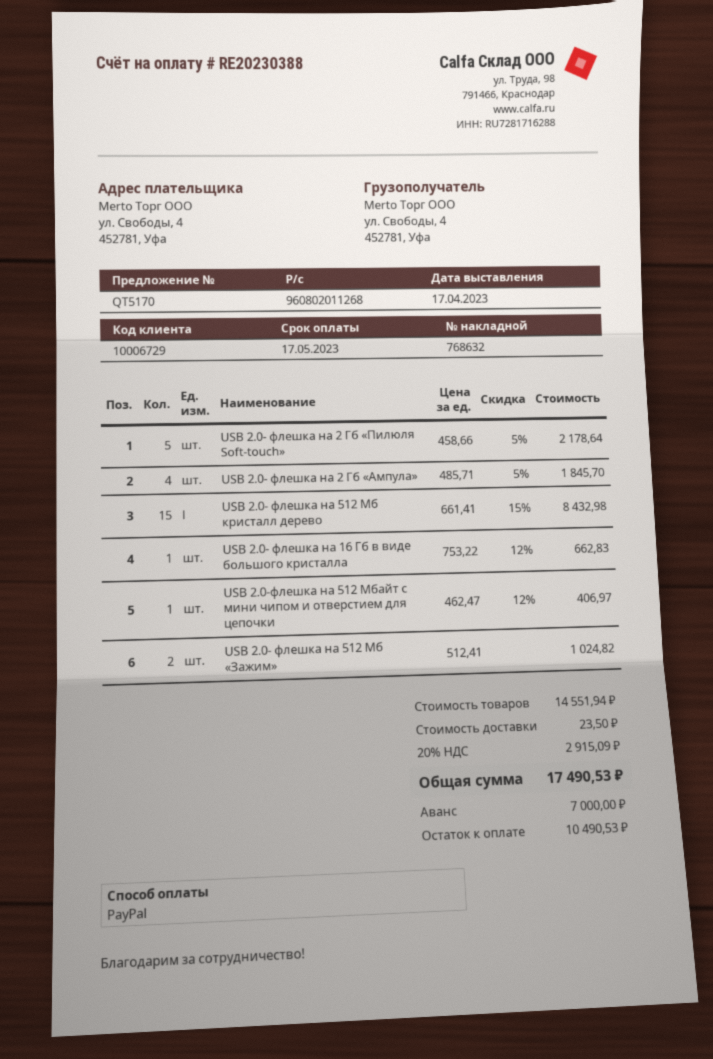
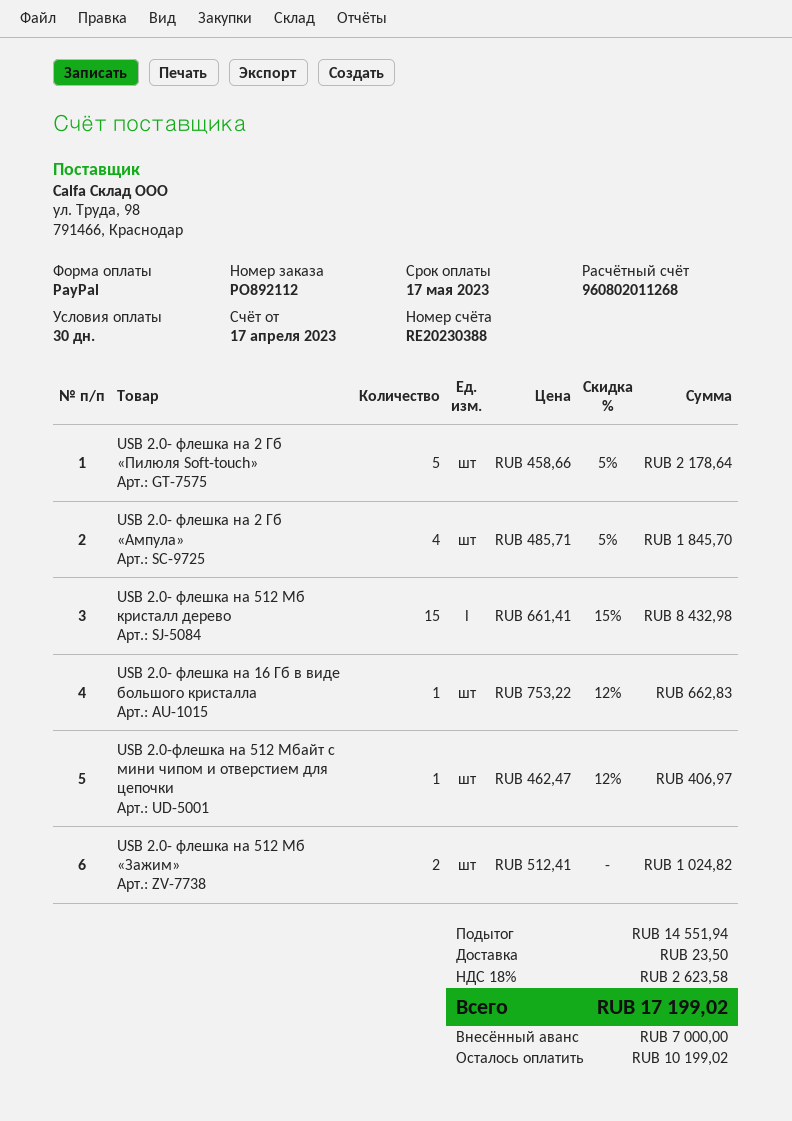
tax: 20% = 2915.09 -> 18% = 2623.58
total: 17490.53 -> 17199.02
balance: 10490.53 -> 10199.02

